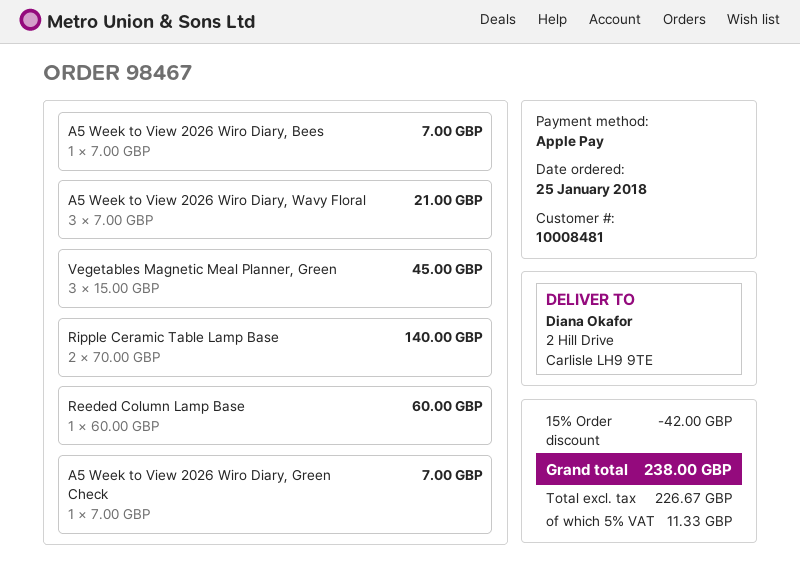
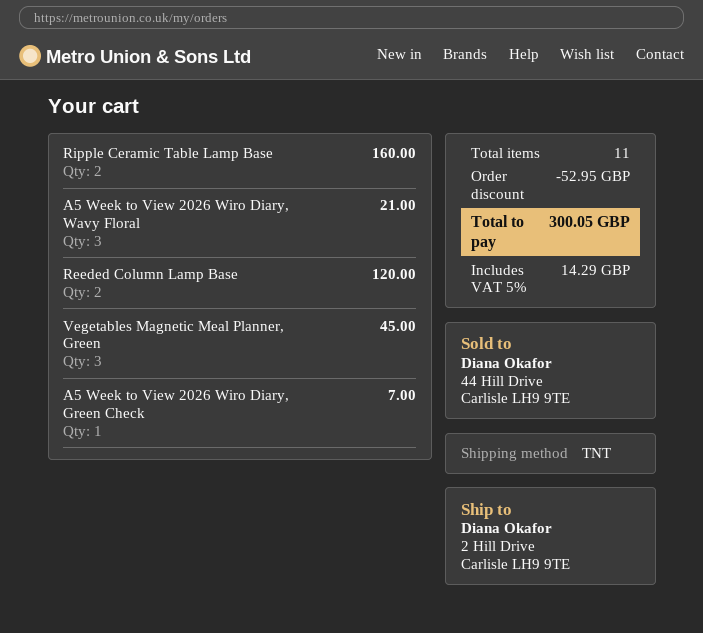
A5 Week to View 2026 Wiro Diary, Bees: 1 for 7.00 -> none
Ripple Ceramic Table Lamp Base: 2 for 140.00 -> 2 for 160.00
Reeded Column Lamp Base: 1 for 60.00 -> 2 for 120.00
discount: 42.00 -> 52.95
tax: 5% = 11.33 -> 5% = 14.29
total: 238.00 -> 300.05

